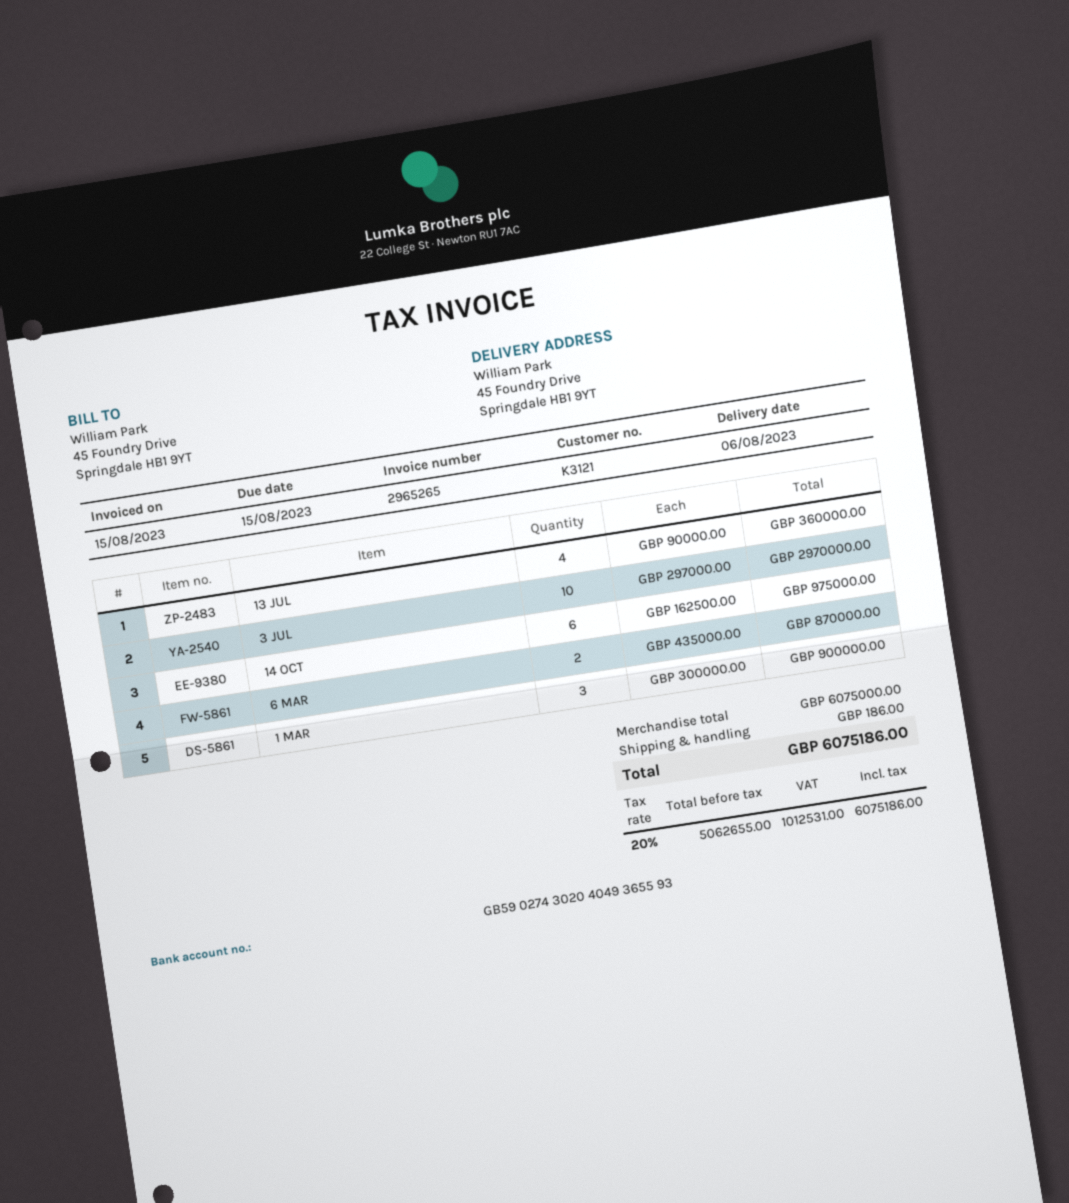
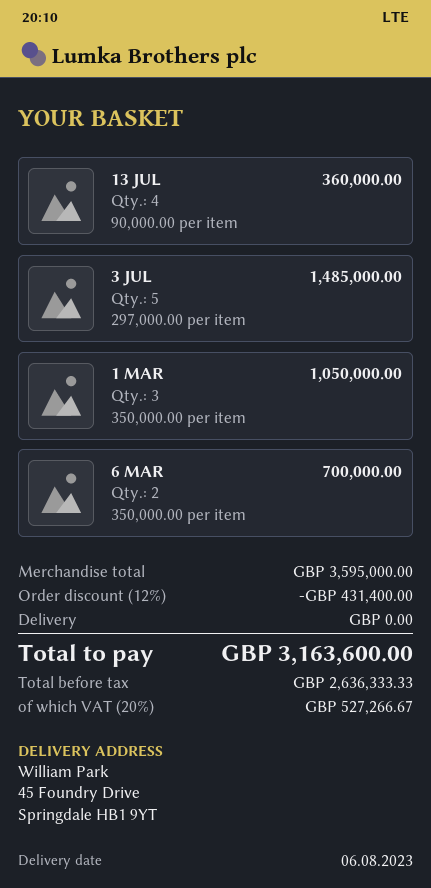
3 JUL: 10 x 297000.00 = 2970000.00 -> 5 x 297000.00 = 1485000.00
14 OCT: 6 x 162500.00 = 975000.00 -> none
6 MAR: 2 x 435000.00 = 870000.00 -> 2 x 350000.00 = 700000.00
1 MAR: 3 x 300000.00 = 900000.00 -> 3 x 350000.00 = 1050000.00
subtotal: 6075000.00 -> 3595000.00
discount: none -> 12% = 431400.00
shipping: 186.00 -> 0.00
net: 5062655.00 -> 2636333.33
tax: 20% = 1012531.00 -> 20% = 527266.67
total: 6075186.00 -> 3163600.00

